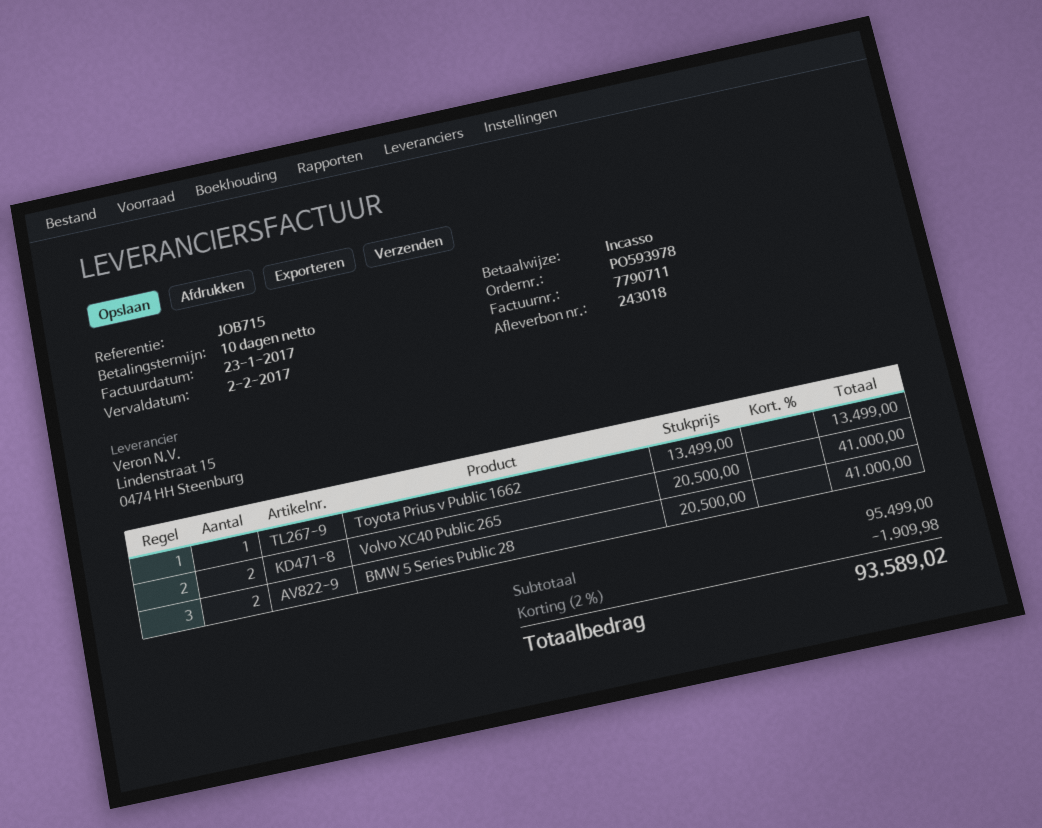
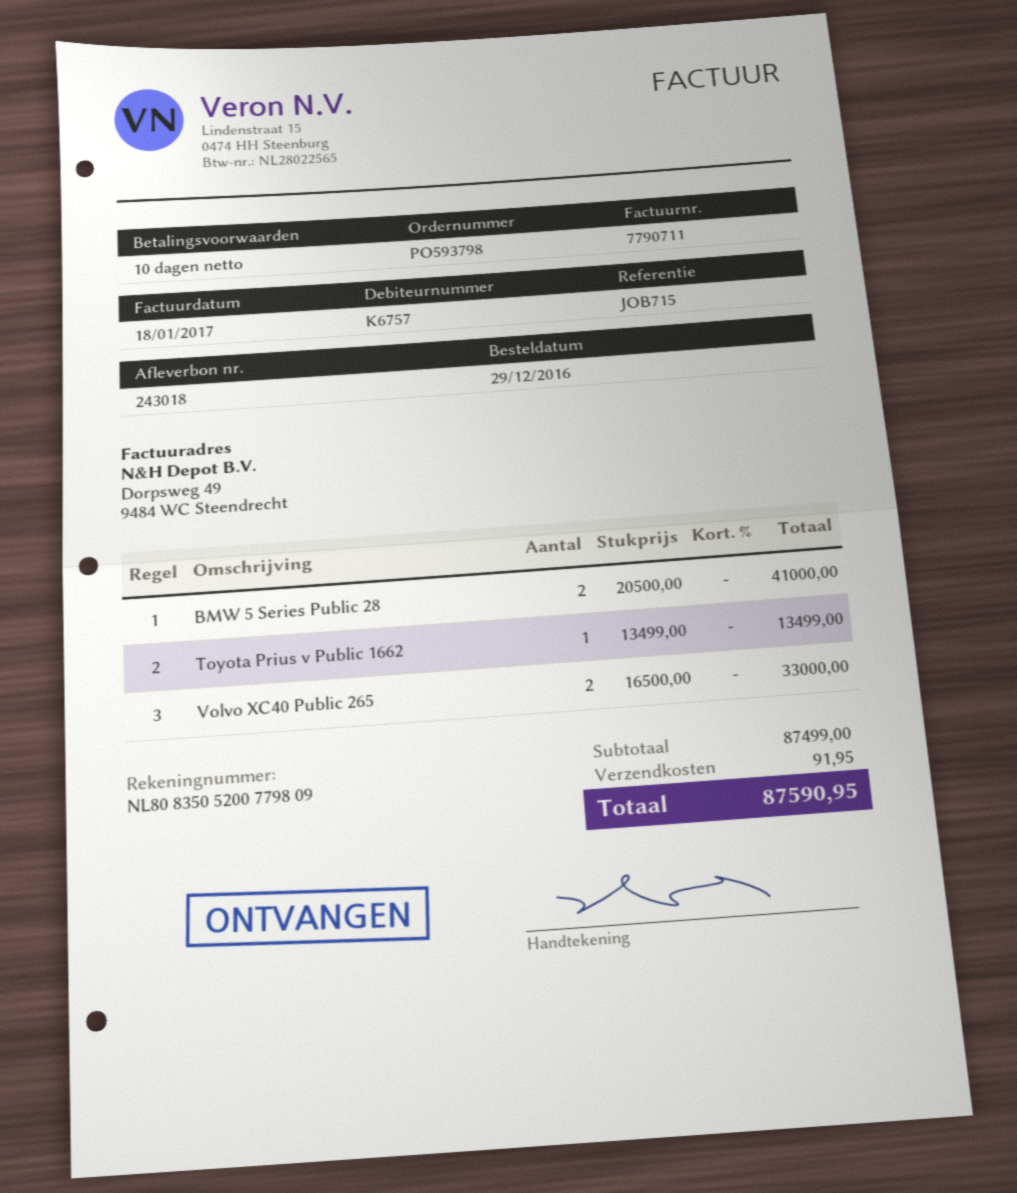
order number: PO593978 -> PO593798
invoice date: 2017-01-23 -> 2017-01-18
Volvo XC40 Public 265: 2 x 20500.00 = 41000.00 -> 2 x 16500.00 = 33000.00
subtotal: 95499.00 -> 87499.00
discount: 2% = 1909.98 -> none
shipping: none -> 91.95
total: 93589.02 -> 87590.95

